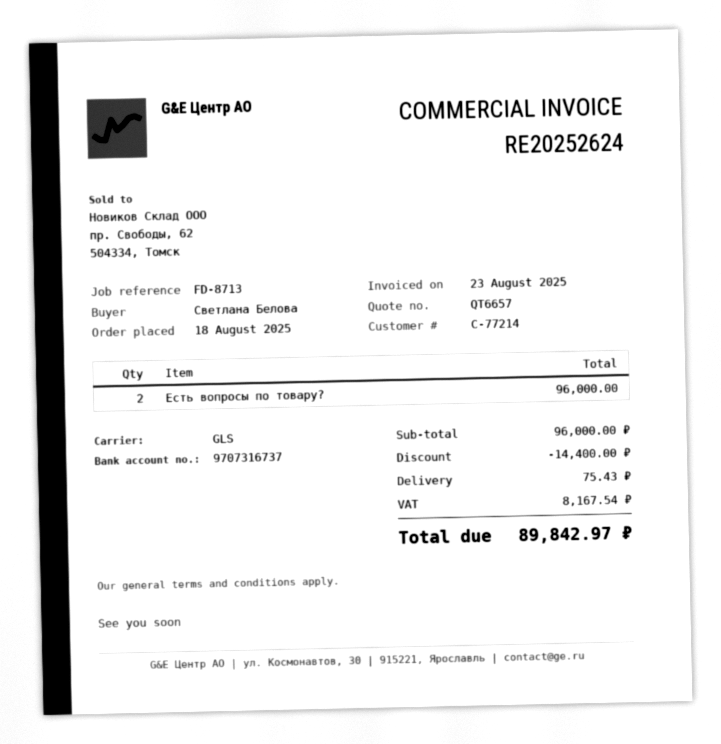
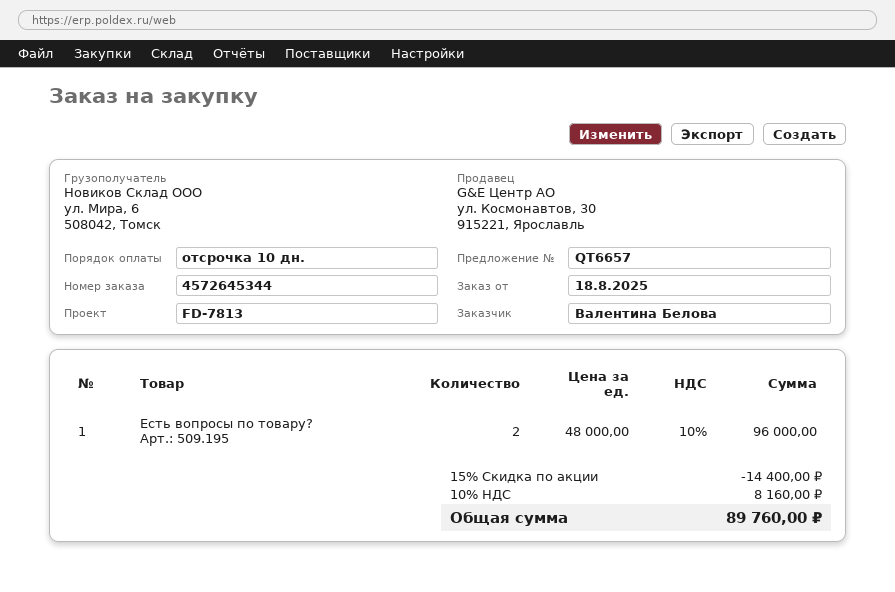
reference: FD-8713 -> FD-7813
ordered by: Светлана Белова -> Валентина Белова
shipping: 75.43 -> none
tax: 8167.54 -> 8160.00
total: 89842.97 -> 89760.00

